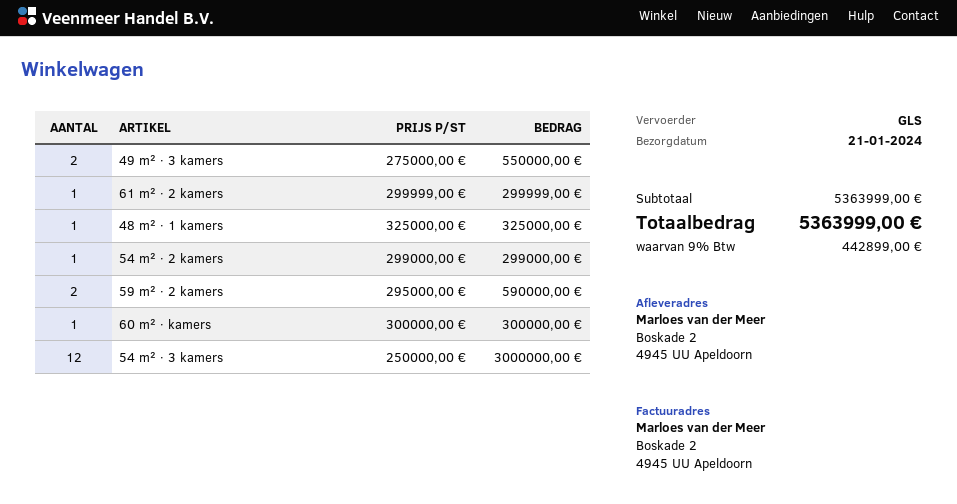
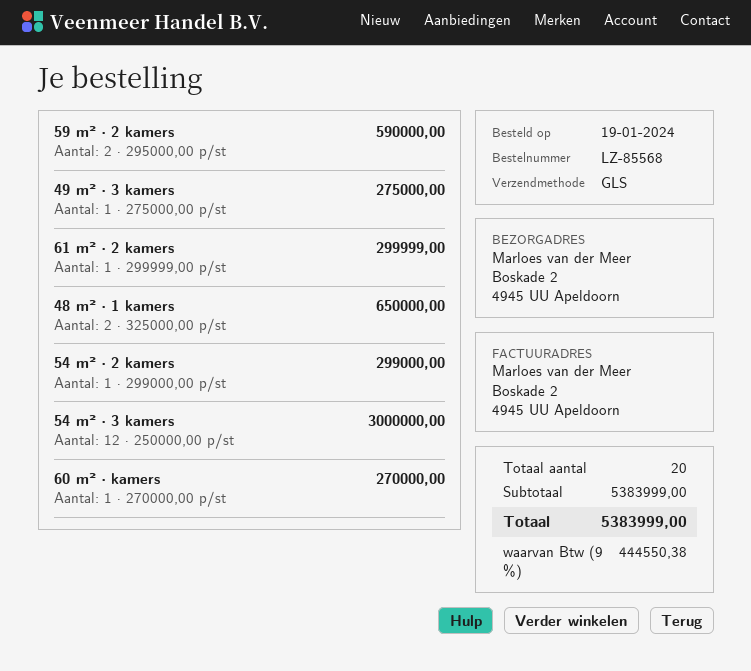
49 m² · 3 kamers: 2 x 275000.00 = 550000.00 -> 1 x 275000.00 = 275000.00
48 m² · 1 kamers: 1 x 325000.00 = 325000.00 -> 2 x 325000.00 = 650000.00
60 m² · kamers: 1 x 300000.00 = 300000.00 -> 1 x 270000.00 = 270000.00
subtotal: 5363999.00 -> 5383999.00
tax: 9% = 442899.00 -> 9% = 444550.38
total: 5363999.00 -> 5383999.00

